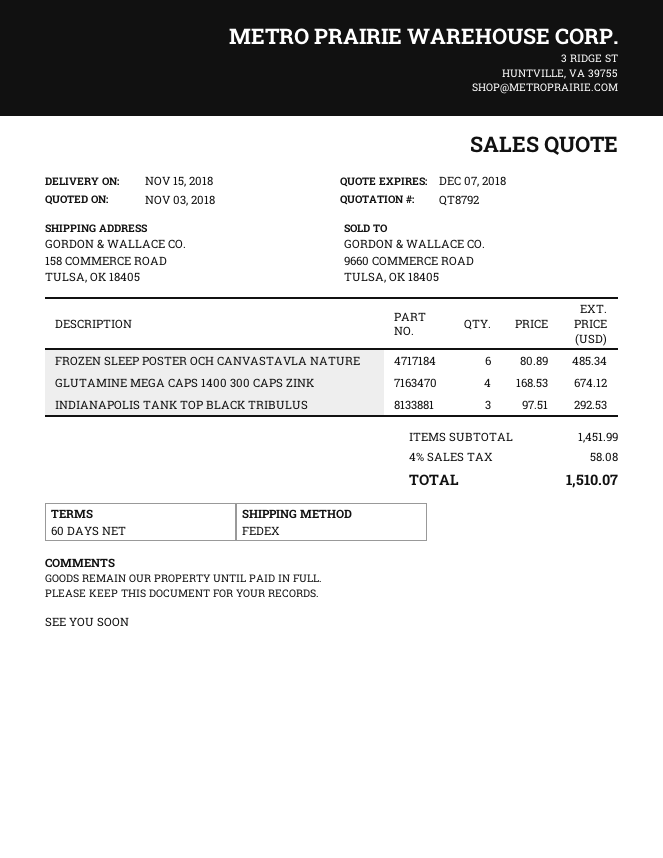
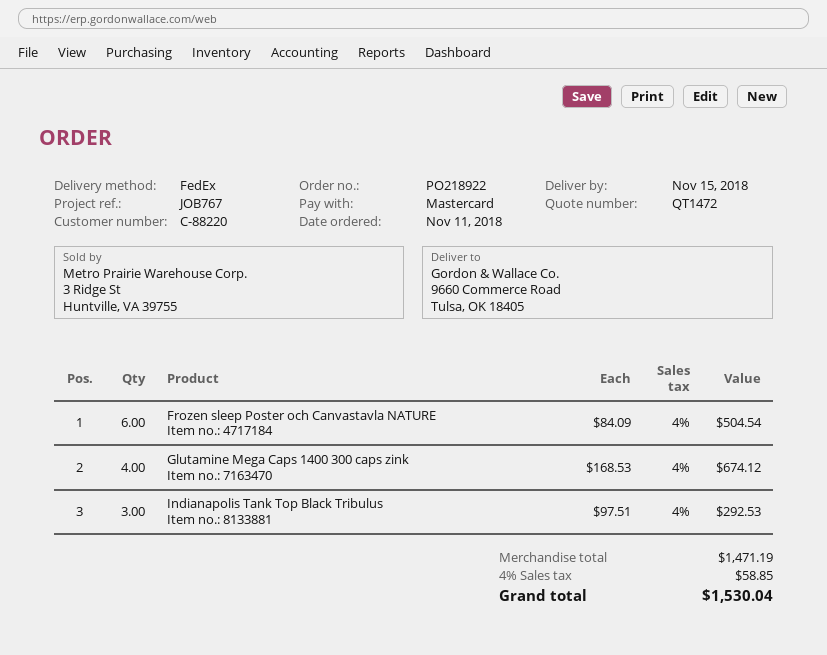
quote number: QT8792 -> QT1472
ship to: 158 COMMERCE ROAD, TULSA, OK 18405 -> 9660 Commerce Road, Tulsa, OK 18405
FROZEN SLEEP POSTER OCH CANVASTAVLA NATURE: 6 x 80.89 = 485.34 -> 6 x 84.09 = 504.54
subtotal: 1451.99 -> 1471.19
tax: 4% = 58.08 -> 4% = 58.85
total: 1510.07 -> 1530.04

